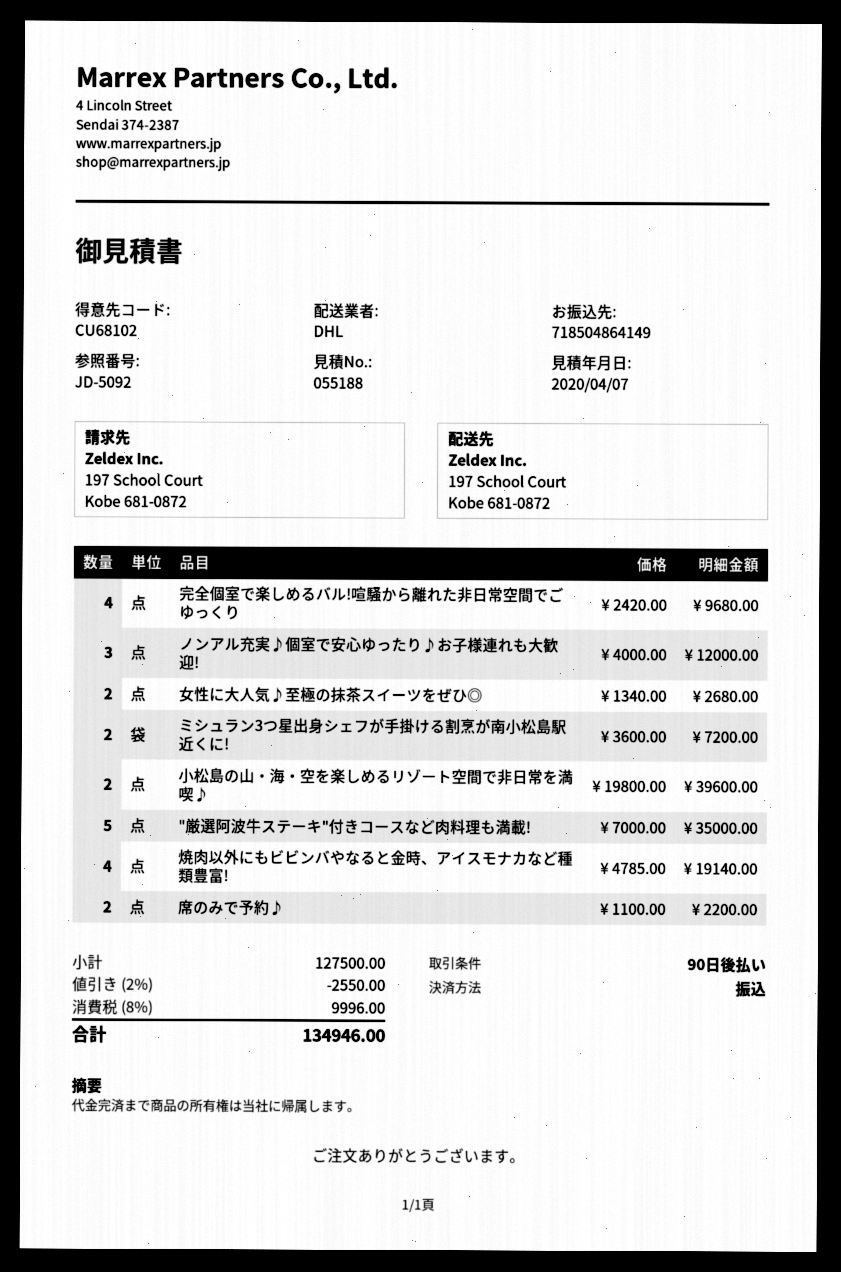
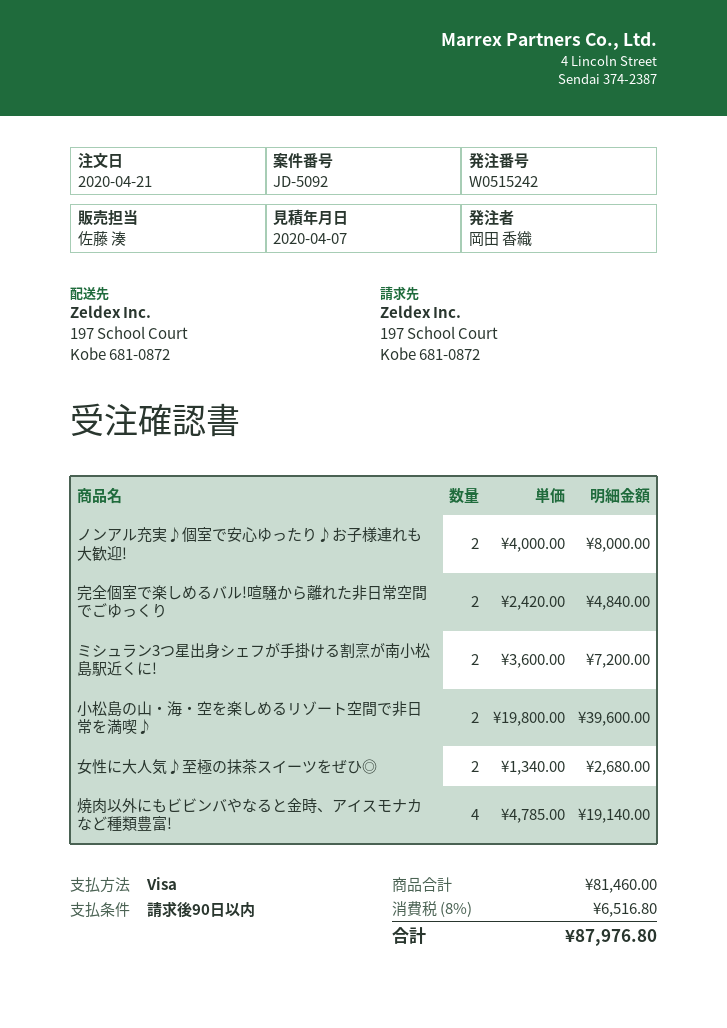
payment method: bank transfer -> Visa
完全個室で楽しめるバル!喧騒から離れた非日常空間でごゆっくり: 4 x 2420.00 = 9680.00 -> 2 x 2420.00 = 4840.00
ノンアル充実♪個室で安心ゆったり♪お子様連れも大歓迎!: 3 x 4000.00 = 12000.00 -> 2 x 4000.00 = 8000.00
"厳選阿波牛ステーキ"付きコースなど肉料理も満載!: 5 x 7000.00 = 35000.00 -> none
席のみで予約♪: 2 x 1100.00 = 2200.00 -> none
subtotal: 127500.00 -> 81460.00
discount: 2% = 2550.00 -> none
tax: 8% = 9996.00 -> 8% = 6516.80
total: 134946.00 -> 87976.80

